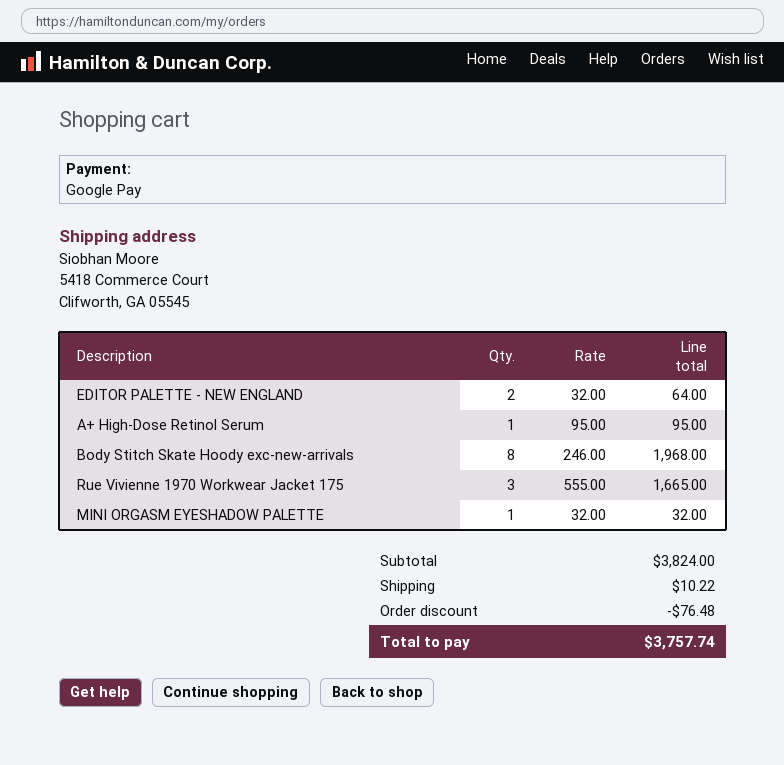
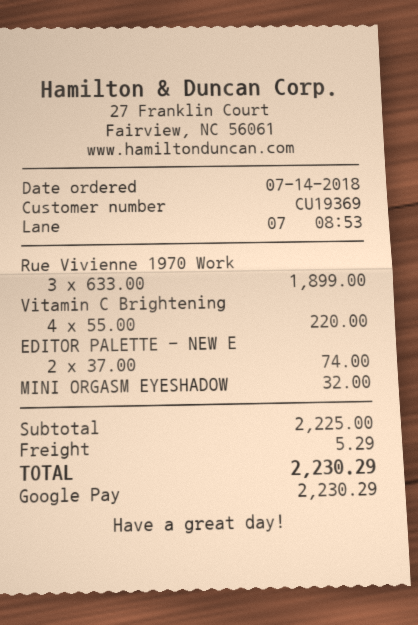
EDITOR PALETTE - NEW ENGLAND: 2 x 32.00 = 64.00 -> 2 x 37.00 = 74.00
A+ High-Dose Retinol Serum: 1 x 95.00 = 95.00 -> none
Body Stitch Skate Hoody exc-new-arrivals: 8 x 246.00 = 1968.00 -> none
Rue Vivienne 1970 Workwear Jacket 175: 3 x 555.00 = 1665.00 -> 3 x 633.00 = 1899.00
Vitamin C Brightening: none -> 4 x 55.00 = 220.00
subtotal: 3824.00 -> 2225.00
discount: 76.48 -> none
shipping: 10.22 -> 5.29
total: 3757.74 -> 2230.29

